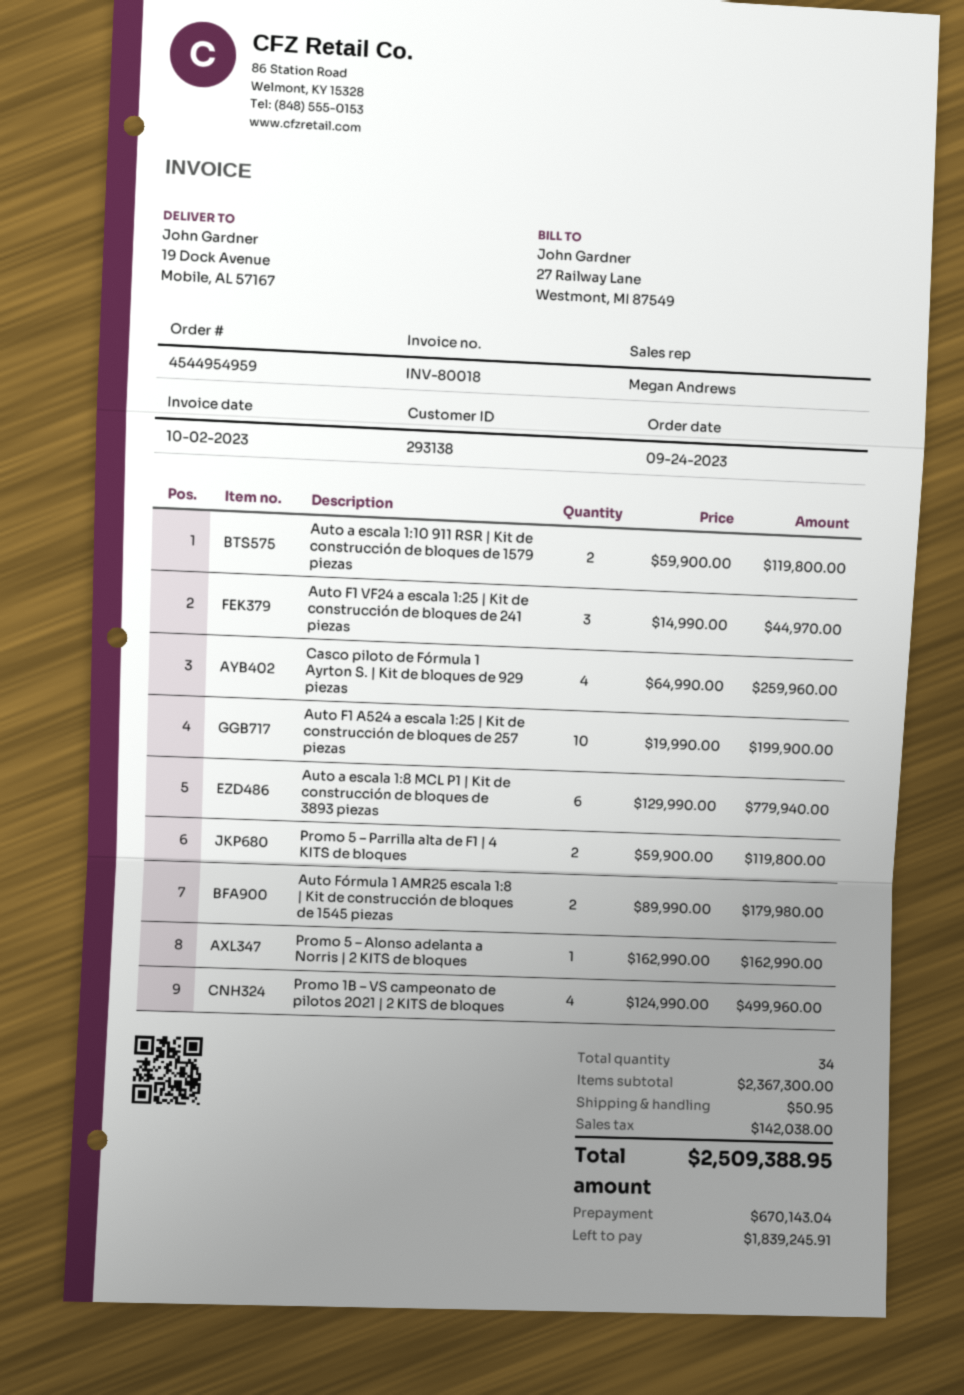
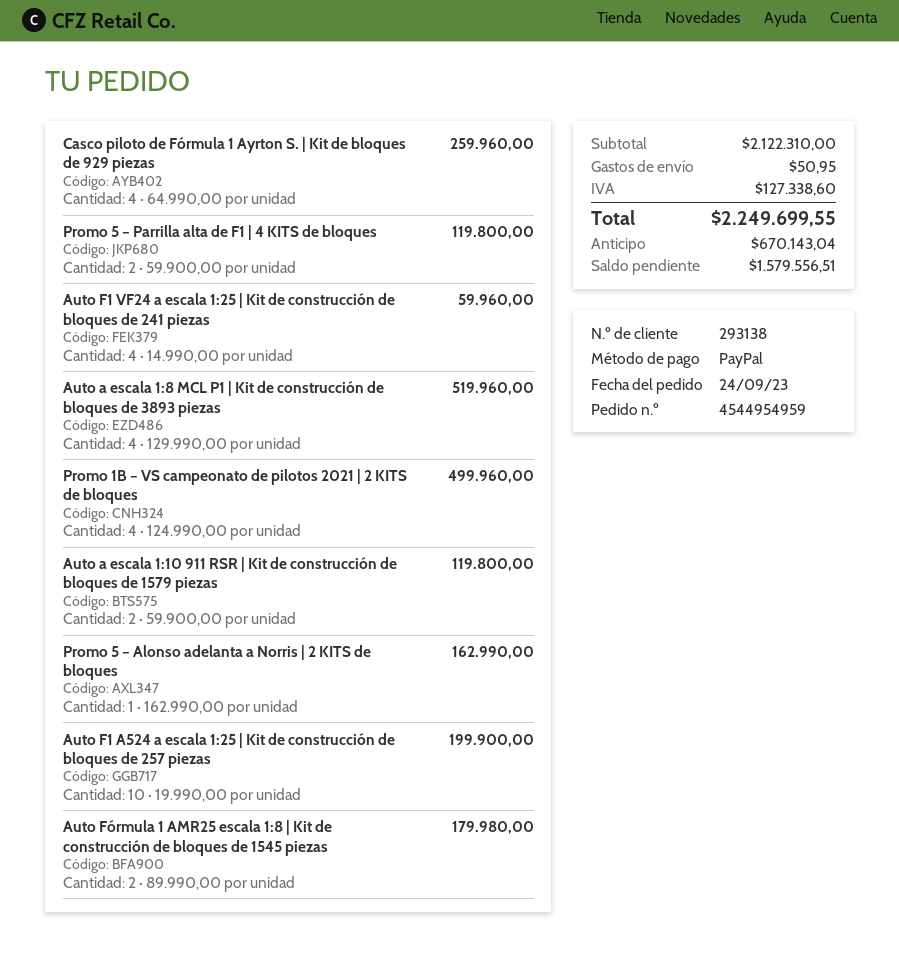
Auto F1 VF24 a escala 1:25 | Kit de construcción de bloques de 241 piezas: 3 x 14990.00 = 44970.00 -> 4 x 14990.00 = 59960.00
Auto a escala 1:8 MCL P1 | Kit de construcción de bloques de 3893 piezas: 6 x 129990.00 = 779940.00 -> 4 x 129990.00 = 519960.00
subtotal: 2367300.00 -> 2122310.00
tax: 142038.00 -> 127338.60
total: 2509388.95 -> 2249699.55
balance: 1839245.91 -> 1579556.51

